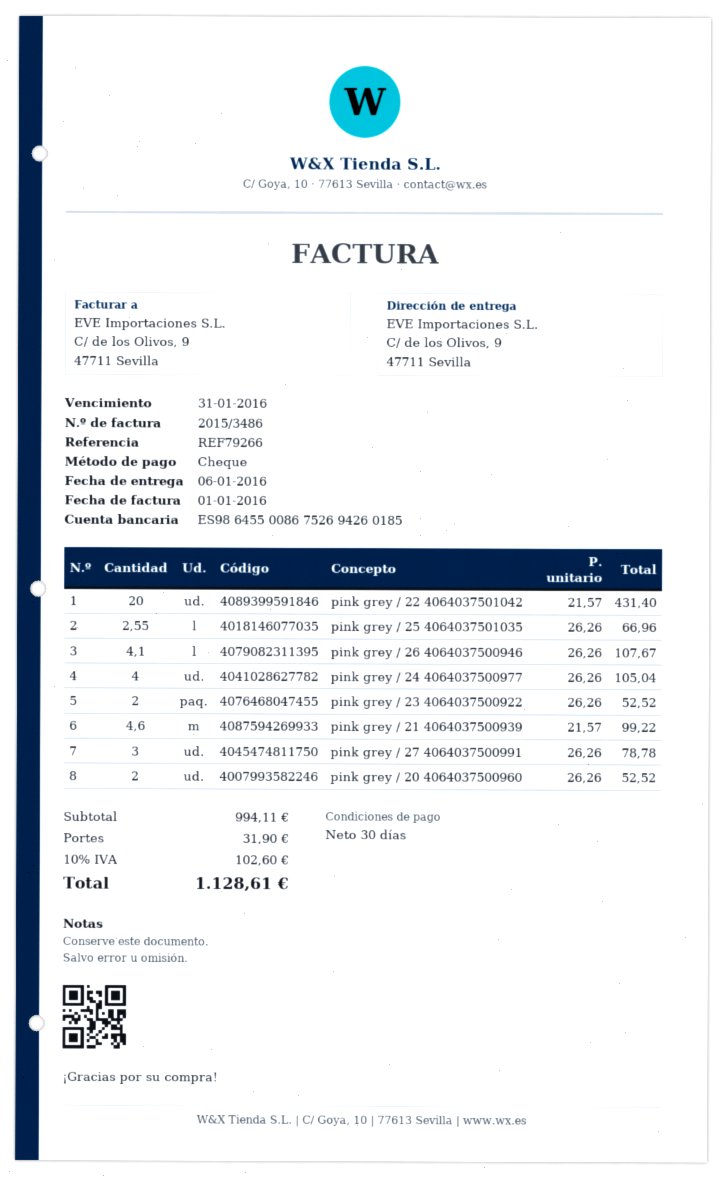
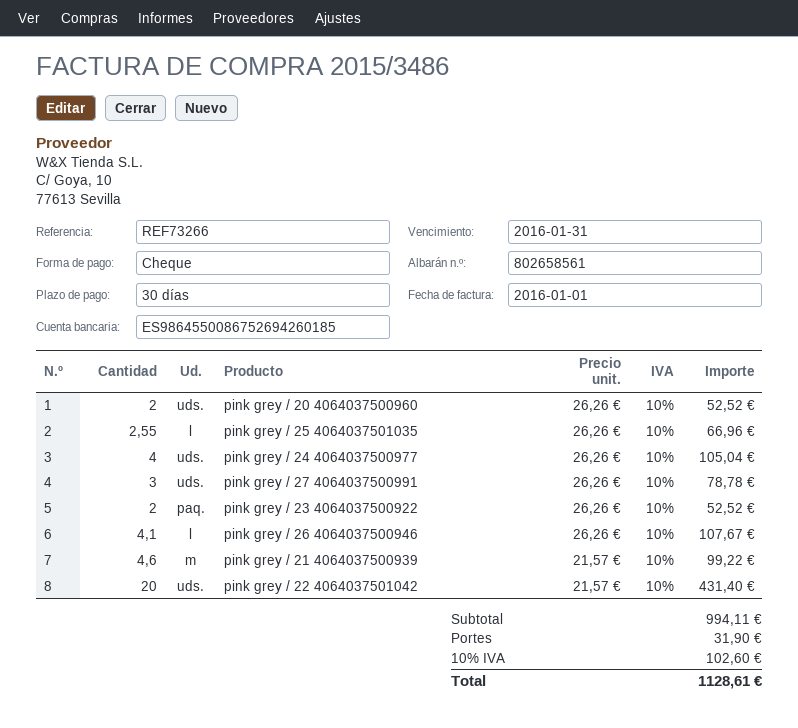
reference: REF79266 -> REF73266

